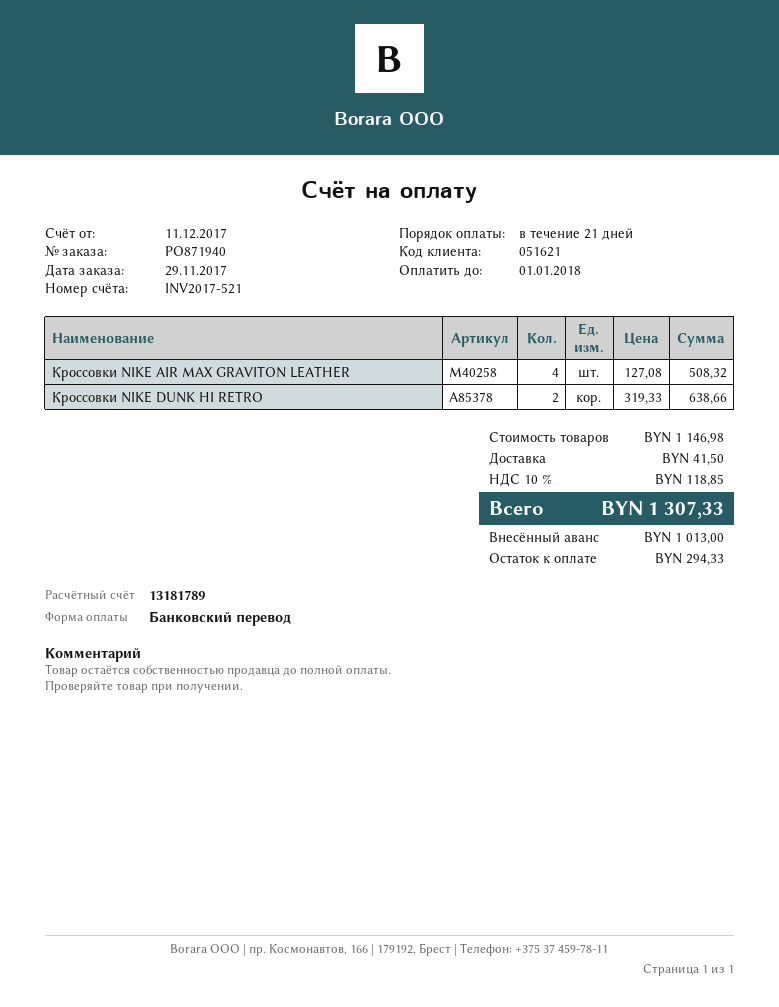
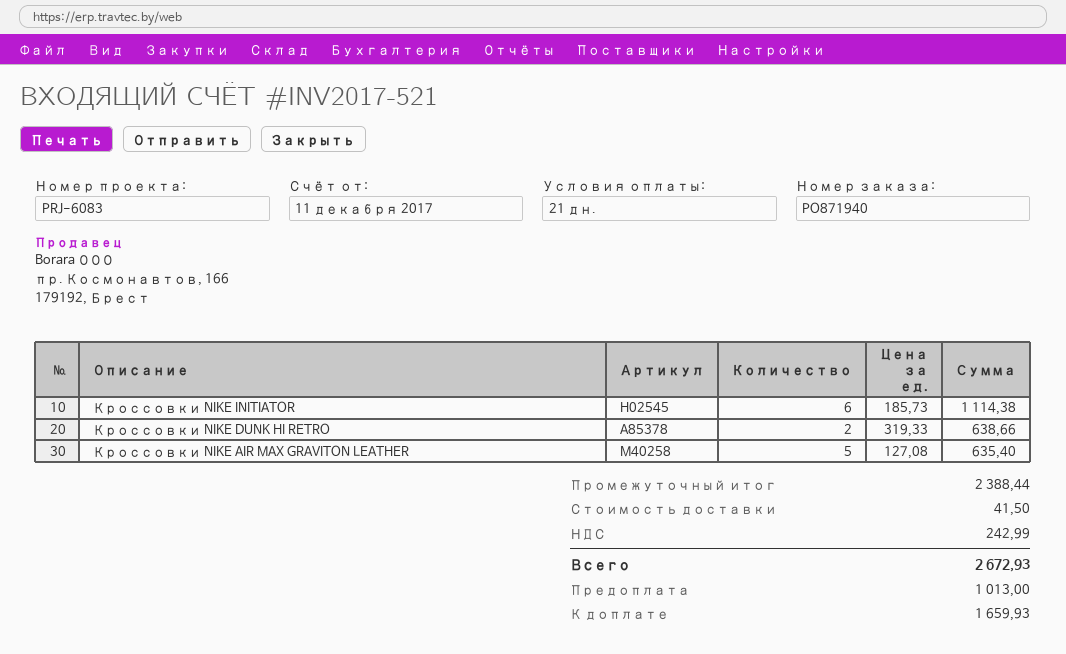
Кроссовки NIKE AIR MAX GRAVITON LEATHER: 4 x 127.08 = 508.32 -> 5 x 127.08 = 635.40
Кроссовки NIKE INITIATOR: none -> 6 x 185.73 = 1114.38
subtotal: 1146.98 -> 2388.44
tax: 118.85 -> 242.99
total: 1307.33 -> 2672.93
balance: 294.33 -> 1659.93

